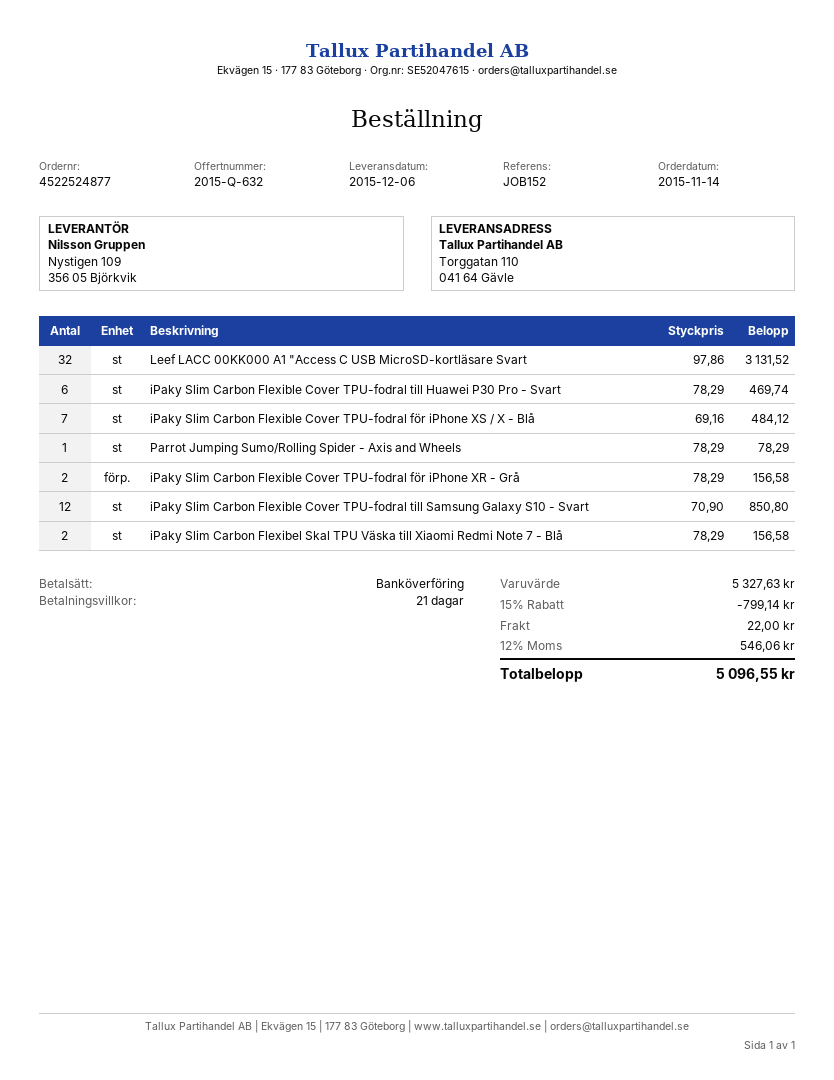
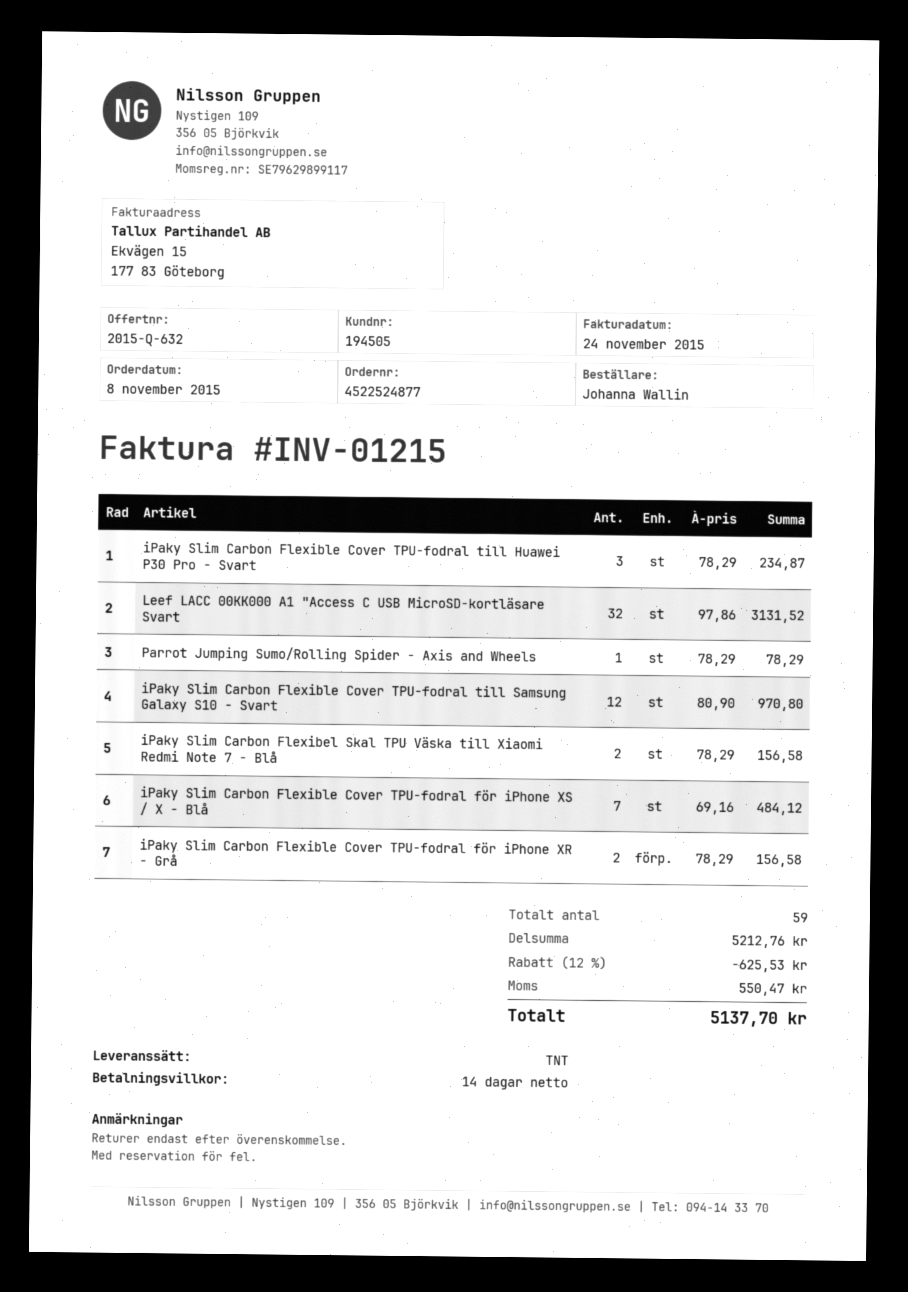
order date: 2015-11-14 -> 2015-11-08
payment terms: 21 days -> 14 days
iPaky Slim Carbon Flexible Cover TPU-fodral till Huawei P30 Pro - Svart: 6 x 78.29 = 469.74 -> 3 x 78.29 = 234.87
iPaky Slim Carbon Flexible Cover TPU-fodral till Samsung Galaxy S10 - Svart: 12 x 70.90 = 850.80 -> 12 x 80.90 = 970.80
subtotal: 5327.63 -> 5212.76
discount: 15% = 799.14 -> 12% = 625.53
shipping: 22.00 -> none
tax: 546.06 -> 550.47
total: 5096.55 -> 5137.70

